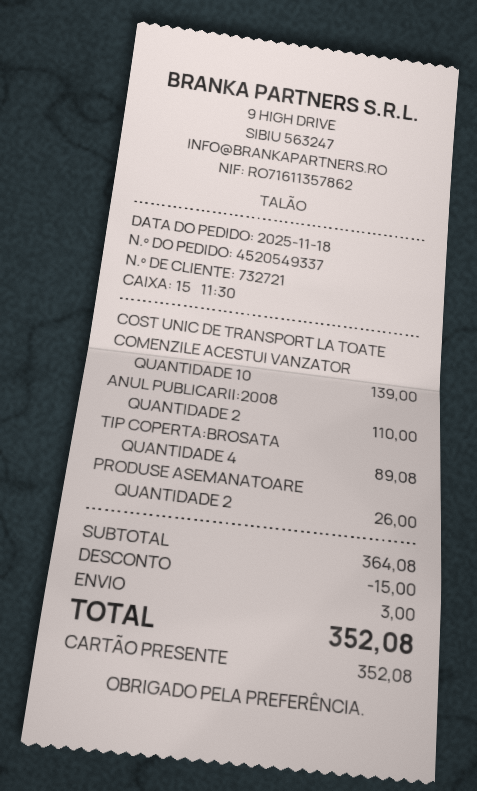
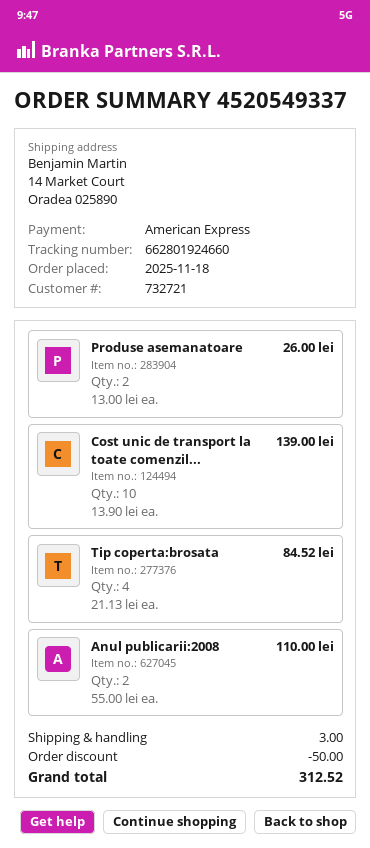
payment method: gift card -> American Express
TIP COPERTA:BROSATA: 4 for 89.08 -> 4 for 84.52
discount: 15.00 -> 50.00
total: 352.08 -> 312.52

